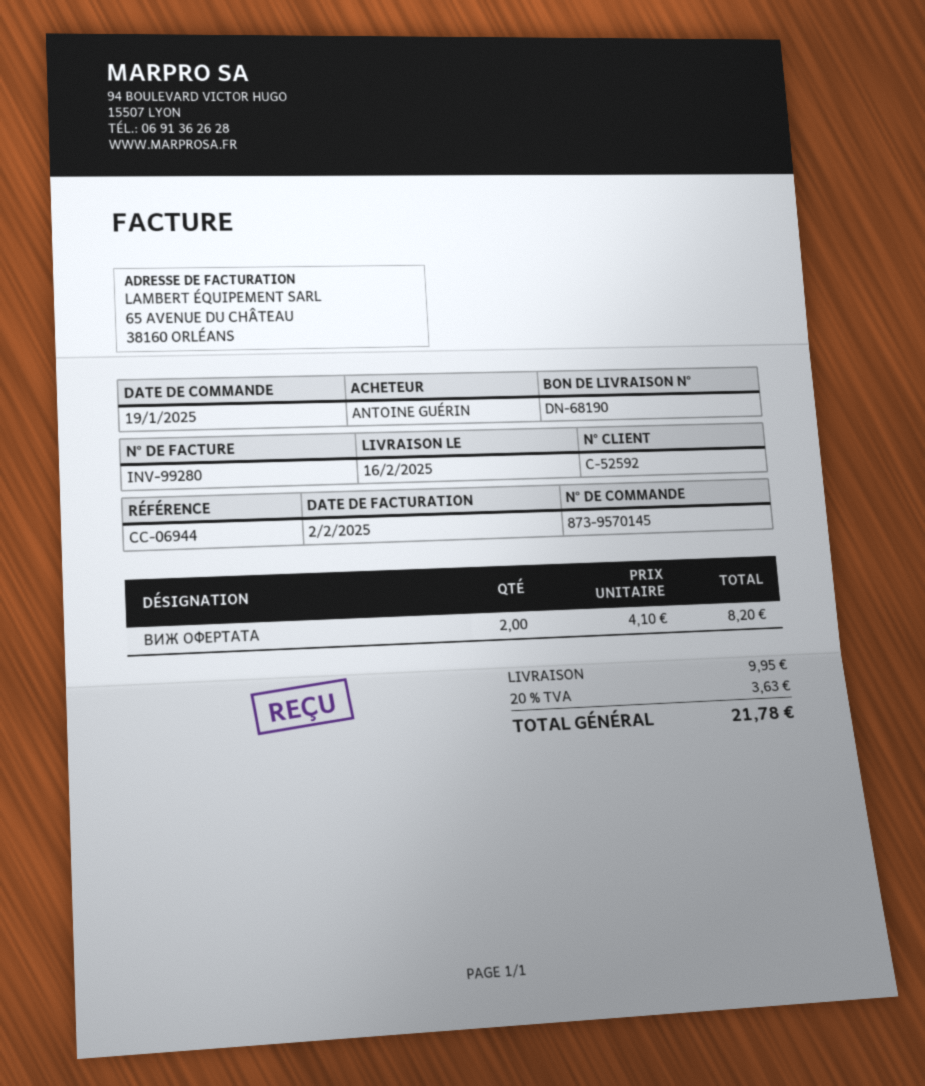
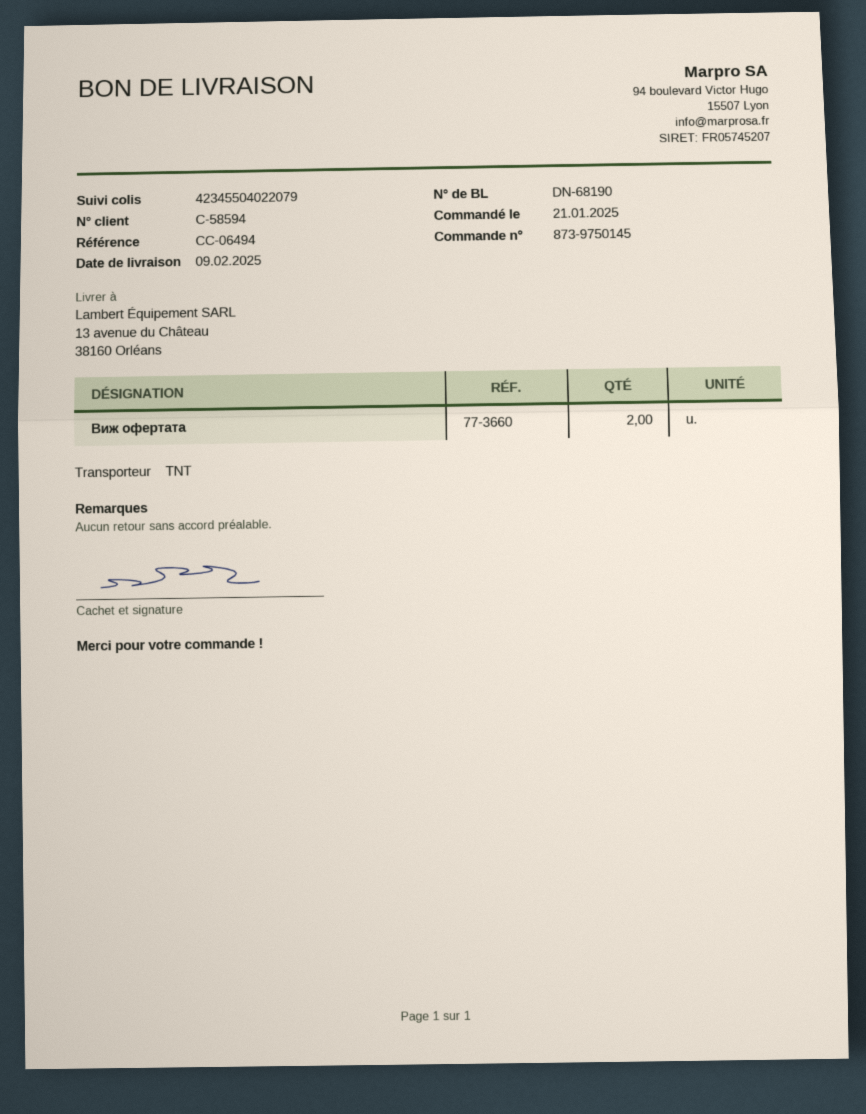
order number: 873-9570145 -> 873-9750145
order date: 2025-01-19 -> 2025-01-21
delivery date: 2025-02-16 -> 2025-02-09
customer number: C-52592 -> C-58594
reference: CC-06944 -> CC-06494

